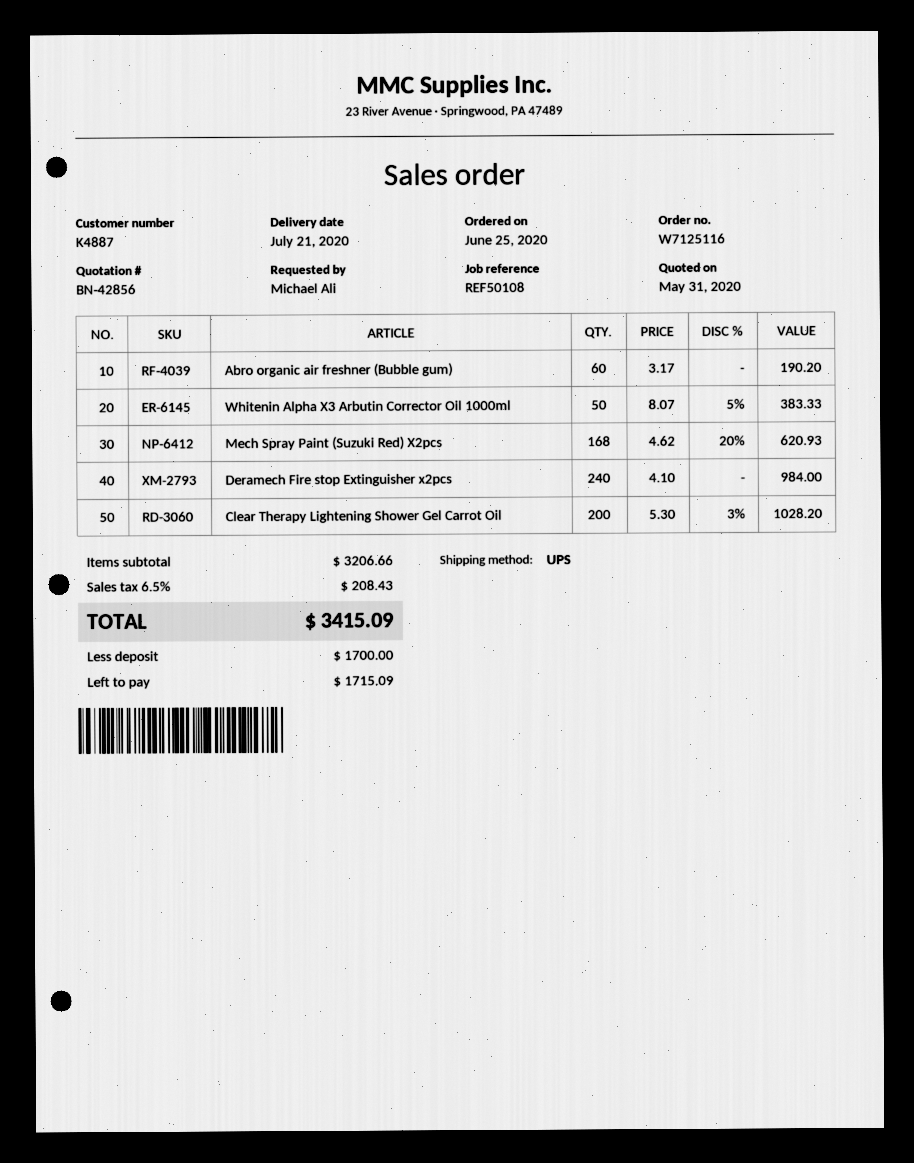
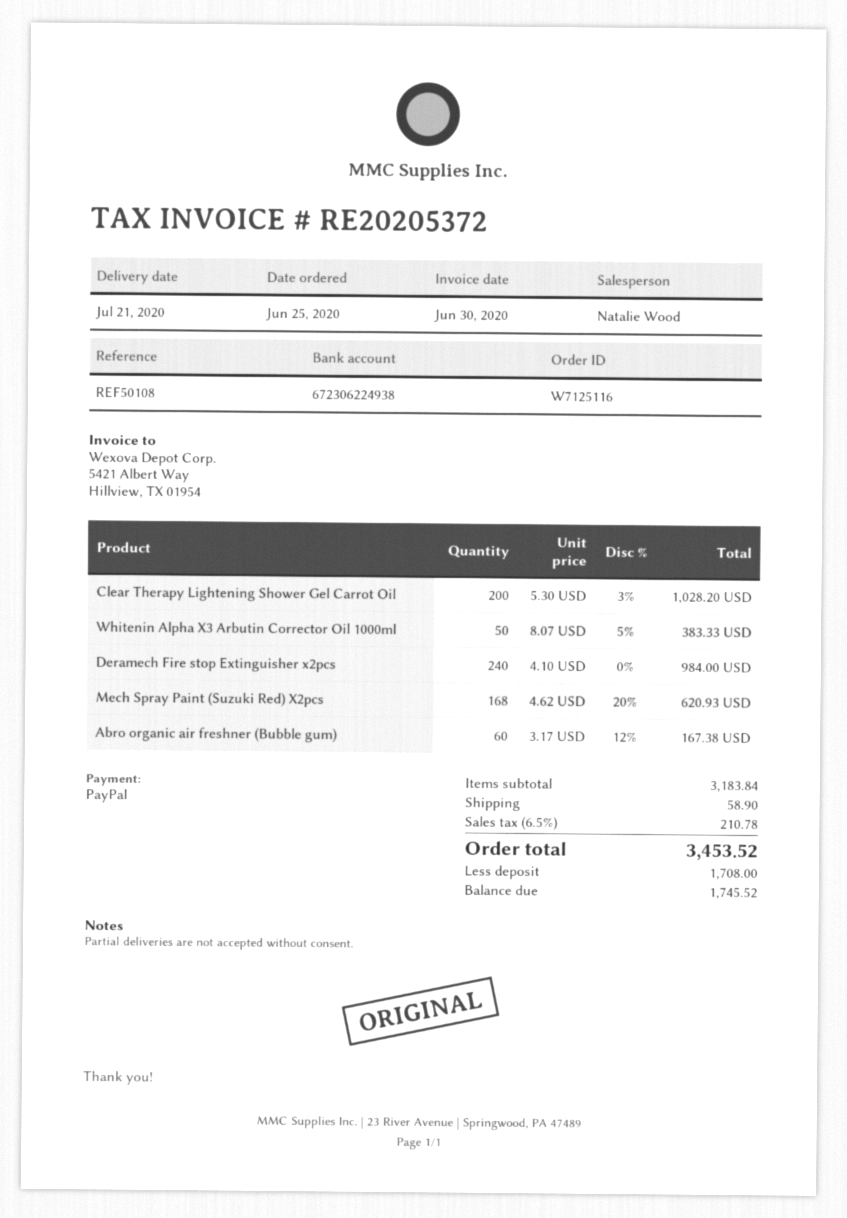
Abro organic air freshner (Bubble gum): 60 x 3.17 = 190.20 -> 60 x 3.17 - 12% = 167.38
subtotal: 3206.66 -> 3183.84
shipping: none -> 58.90
tax: 6.5% = 208.43 -> 6.5% = 210.78
total: 3415.09 -> 3453.52
deposit: 1700.00 -> 1708.00
balance: 1715.09 -> 1745.52

